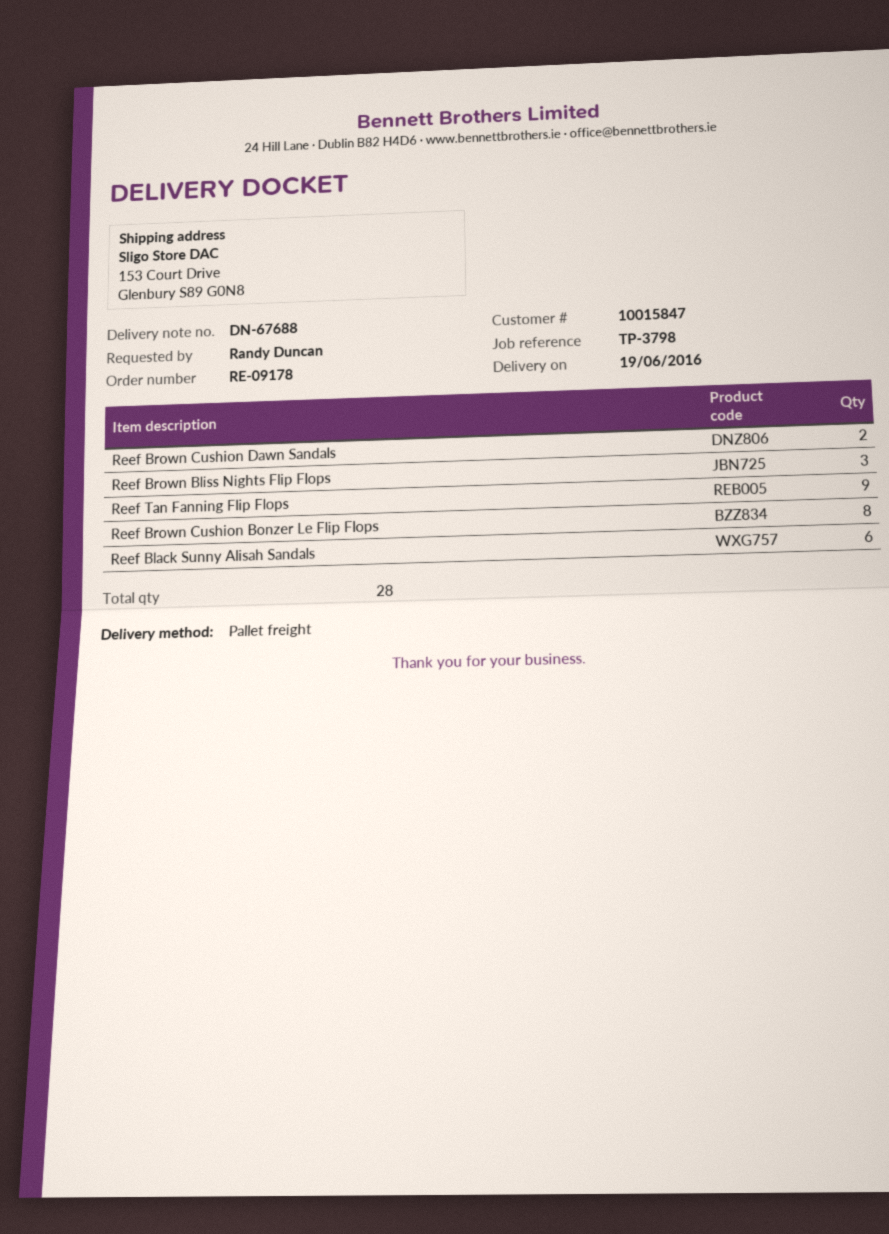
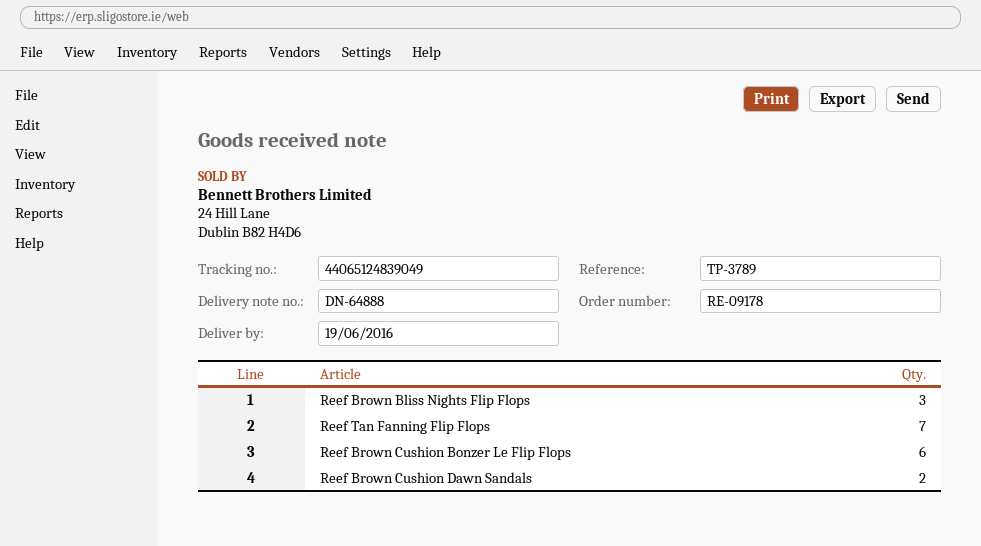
delivery note number: DN-67688 -> DN-64888
reference: TP-3798 -> TP-3789
Reef Tan Fanning Flip Flops: 9 -> 7
Reef Brown Cushion Bonzer Le Flip Flops: 8 -> 6
Reef Black Sunny Alisah Sandals: 6 -> none

